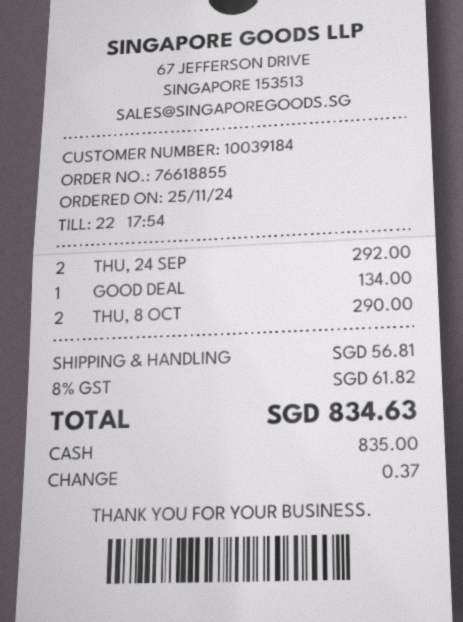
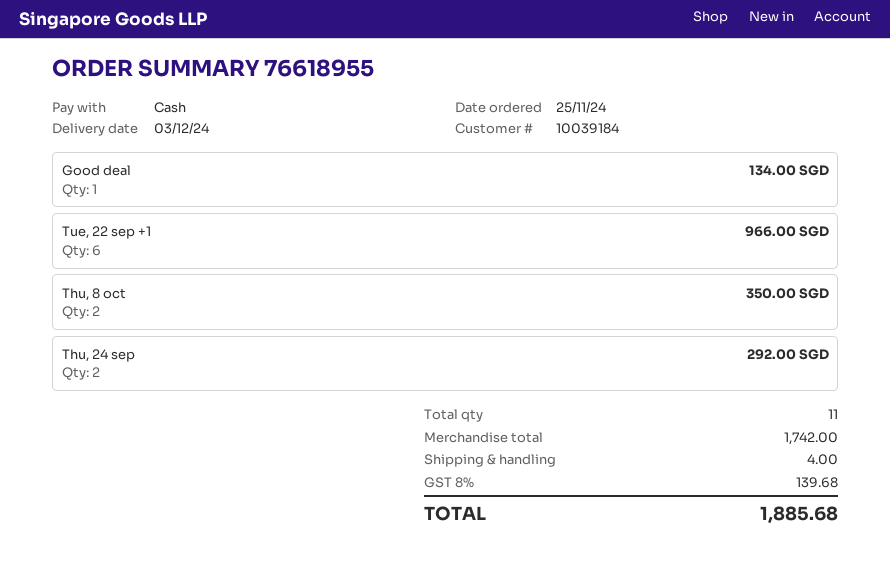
order number: 76618855 -> 76618955
THU, 8 OCT: 2 for 290.00 -> 2 for 350.00
Tue, 22 sep +1: none -> 6 for 966.00
shipping: 56.81 -> 4.00
tax: 8% = 61.82 -> 8% = 139.68
total: 834.63 -> 1885.68

